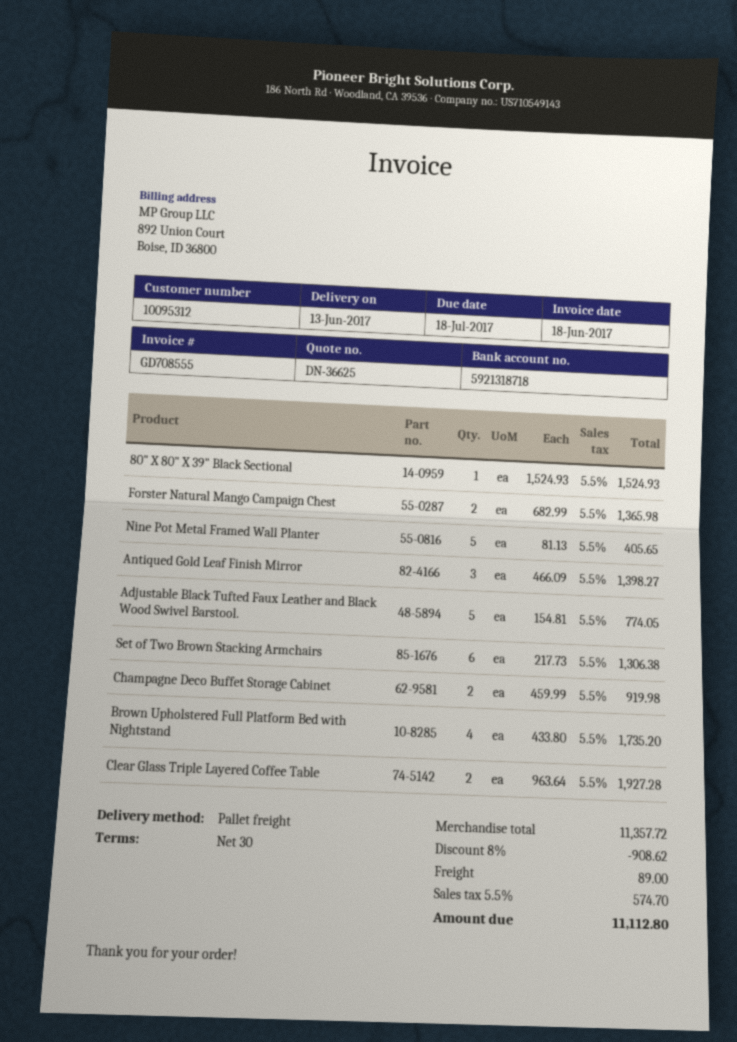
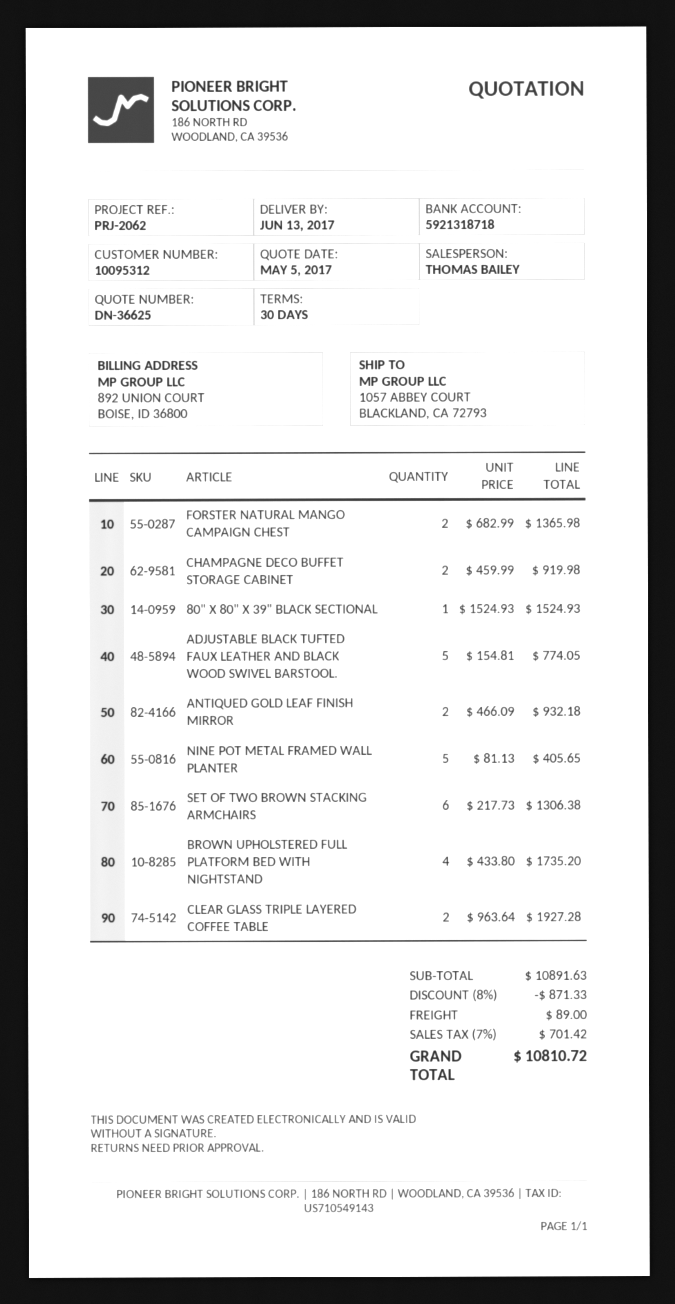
Antiqued Gold Leaf Finish Mirror: 3 x 466.09 = 1398.27 -> 2 x 466.09 = 932.18
subtotal: 11357.72 -> 10891.63
discount: 8% = 908.62 -> 8% = 871.33
tax: 5.5% = 574.70 -> 7% = 701.42
total: 11112.80 -> 10810.72

